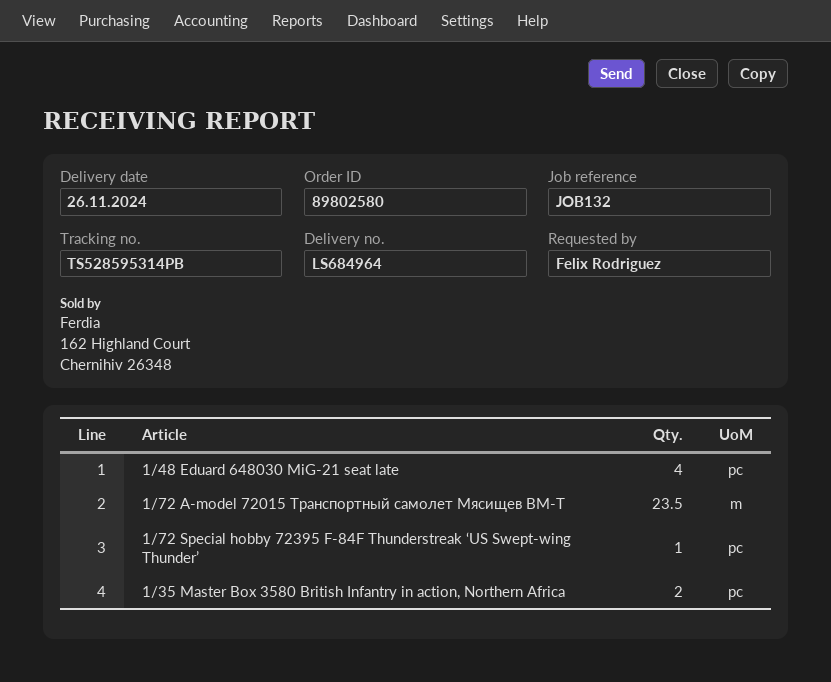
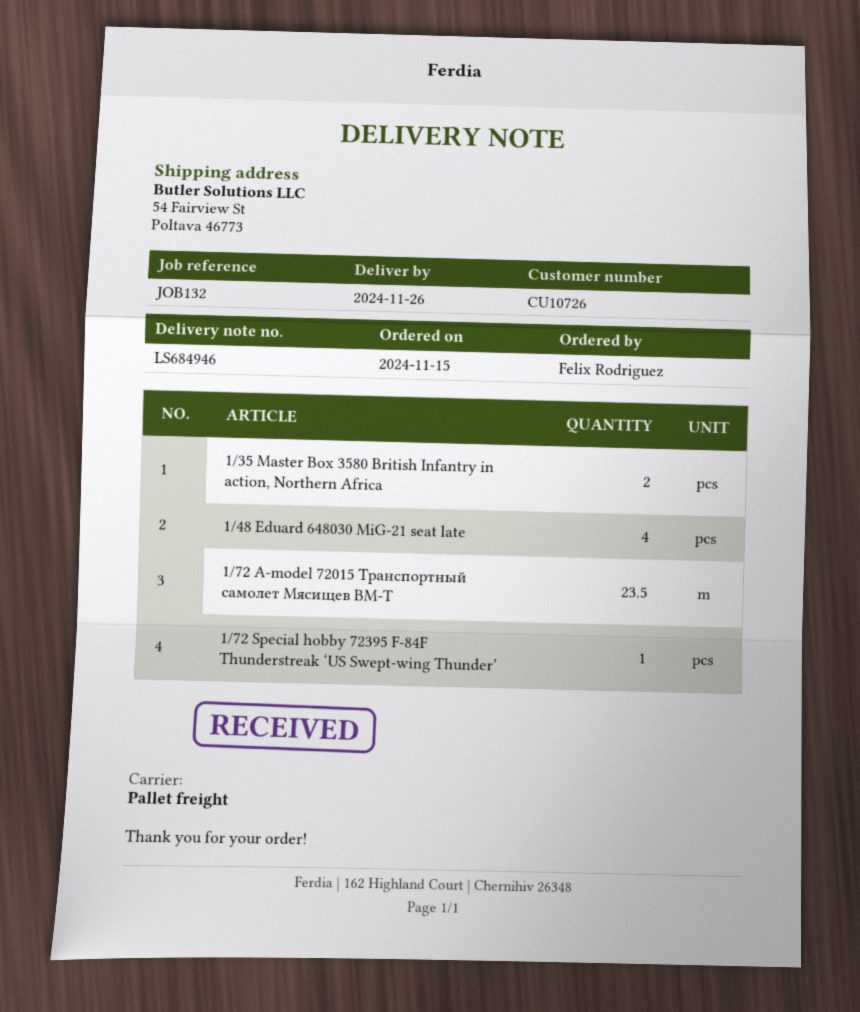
delivery note number: LS684964 -> LS684946

